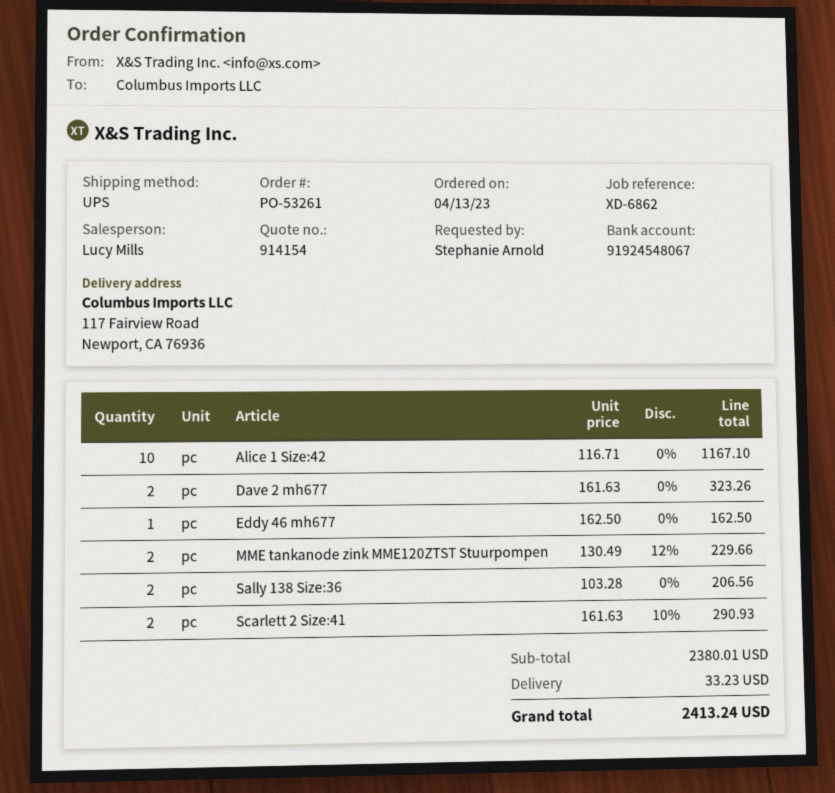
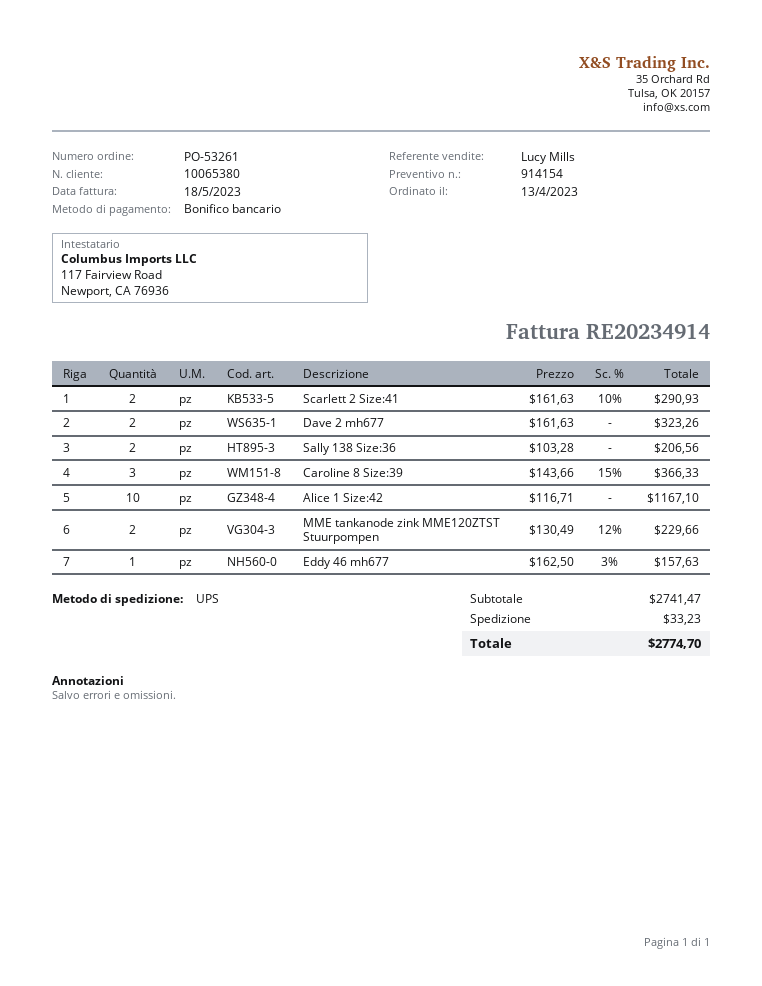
Eddy 46 mh677: 1 x 162.50 = 162.50 -> 1 x 162.50 - 3% = 157.63
Caroline 8 Size:39: none -> 3 x 143.66 - 15% = 366.33
subtotal: 2380.01 -> 2741.47
total: 2413.24 -> 2774.70

